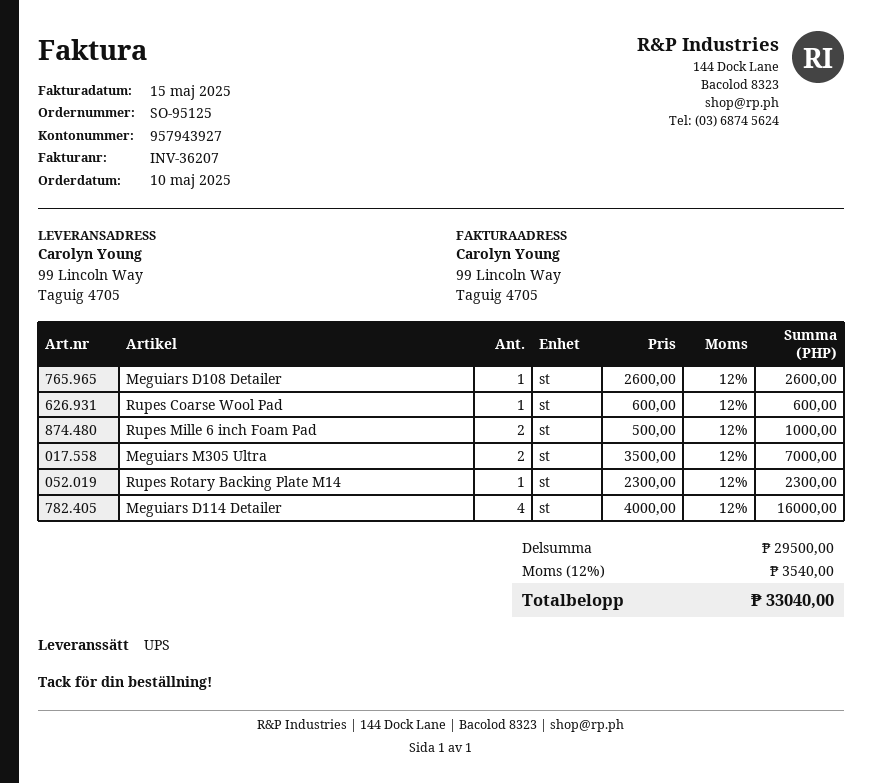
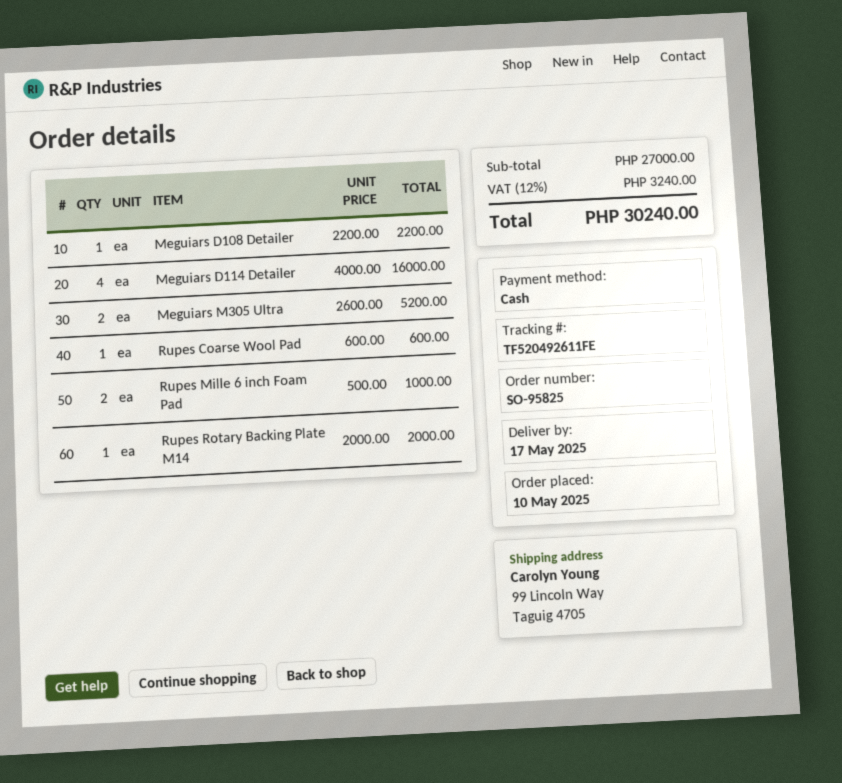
order number: SO-95125 -> SO-95825
Meguiars D108 Detailer: 1 x 2600.00 = 2600.00 -> 1 x 2200.00 = 2200.00
Meguiars M305 Ultra: 2 x 3500.00 = 7000.00 -> 2 x 2600.00 = 5200.00
Rupes Rotary Backing Plate M14: 1 x 2300.00 = 2300.00 -> 1 x 2000.00 = 2000.00
subtotal: 29500.00 -> 27000.00
tax: 12% = 3540.00 -> 12% = 3240.00
total: 33040.00 -> 30240.00

